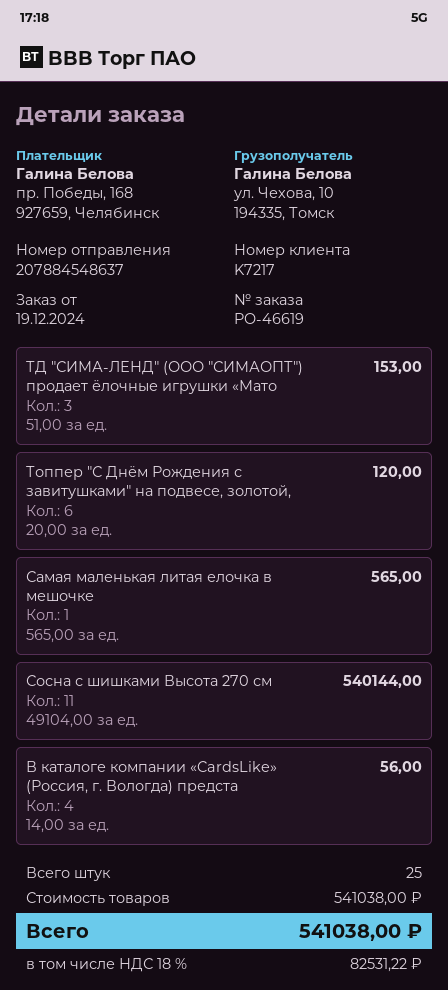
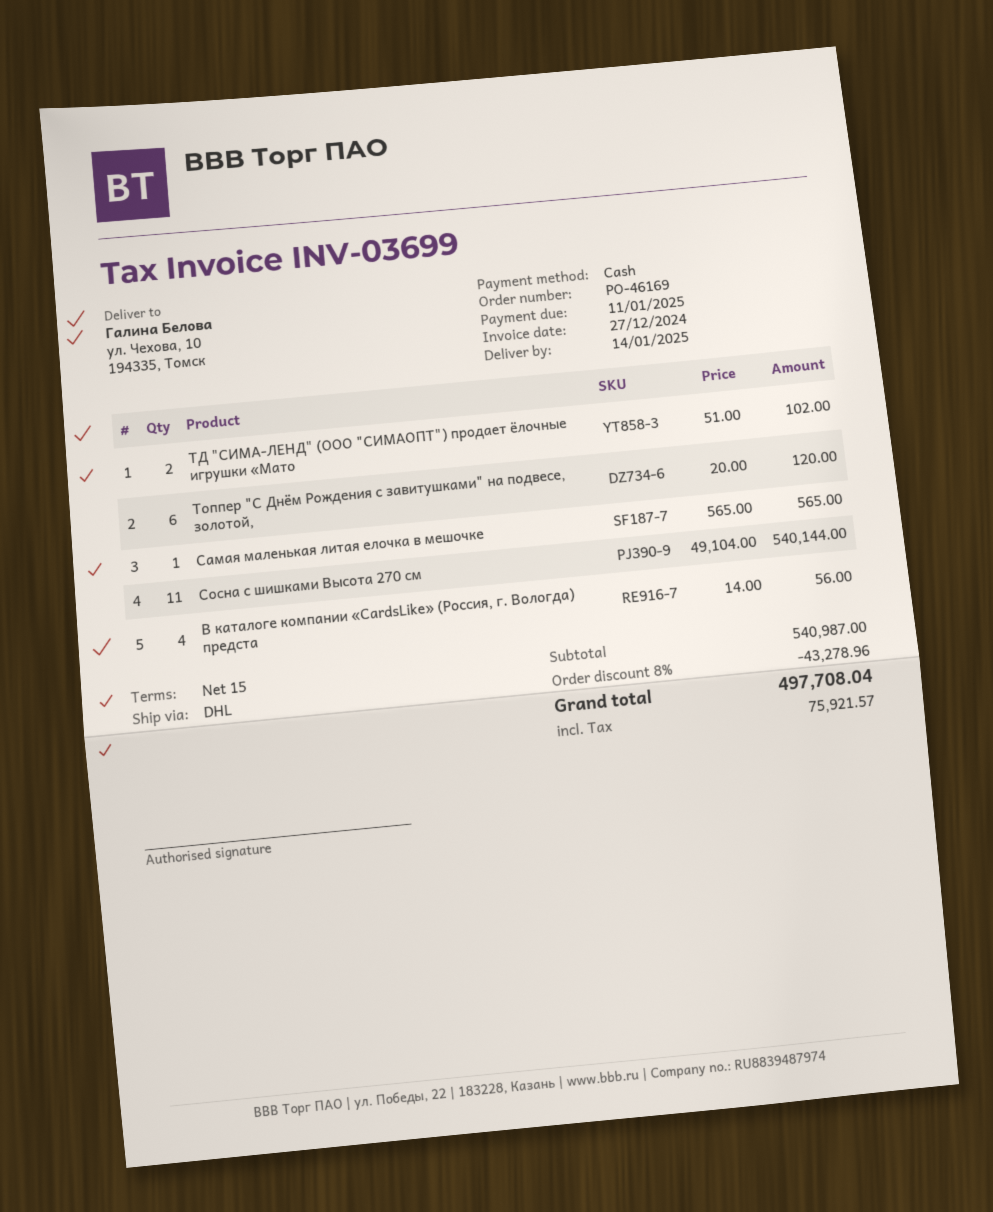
order number: PO-46619 -> PO-46169
ТД "СИМА-ЛЕНД" (ООО "СИМАОПТ") продает ёлочные игрушки «Мато: 3 x 51.00 = 153.00 -> 2 x 51.00 = 102.00
subtotal: 541038.00 -> 540987.00
discount: none -> 8% = 43278.96
tax: 82531.22 -> 75921.57
total: 541038.00 -> 497708.04

